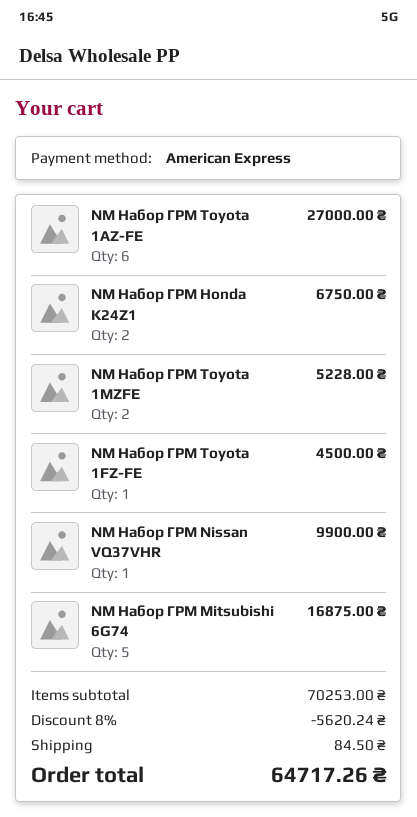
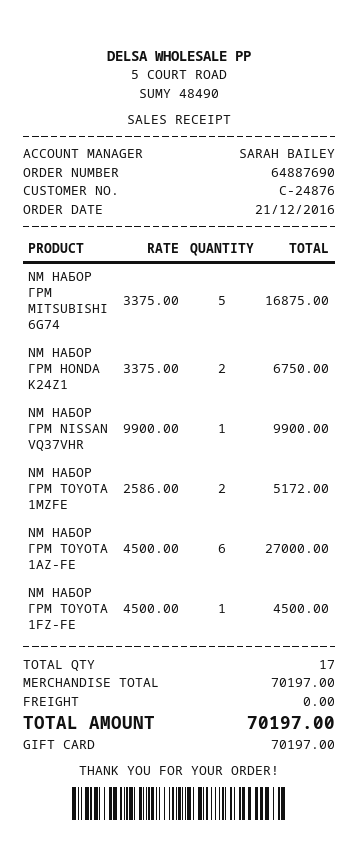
payment method: American Express -> gift card
NM Набор ГРМ Toyota 1MZFE: 2 for 5228.00 -> 2 for 5172.00
subtotal: 70253.00 -> 70197.00
discount: 8% = 5620.24 -> none
shipping: 84.50 -> 0.00
total: 64717.26 -> 70197.00

